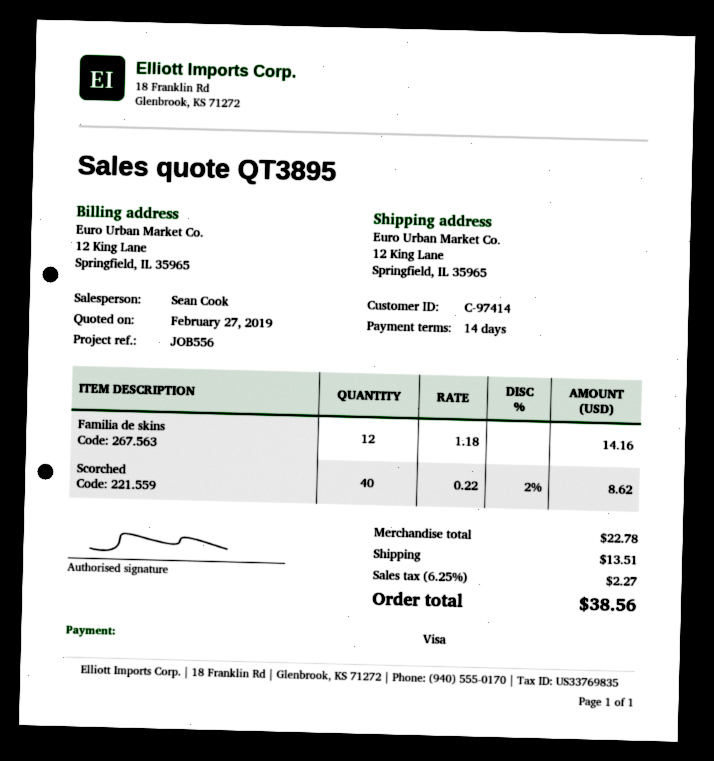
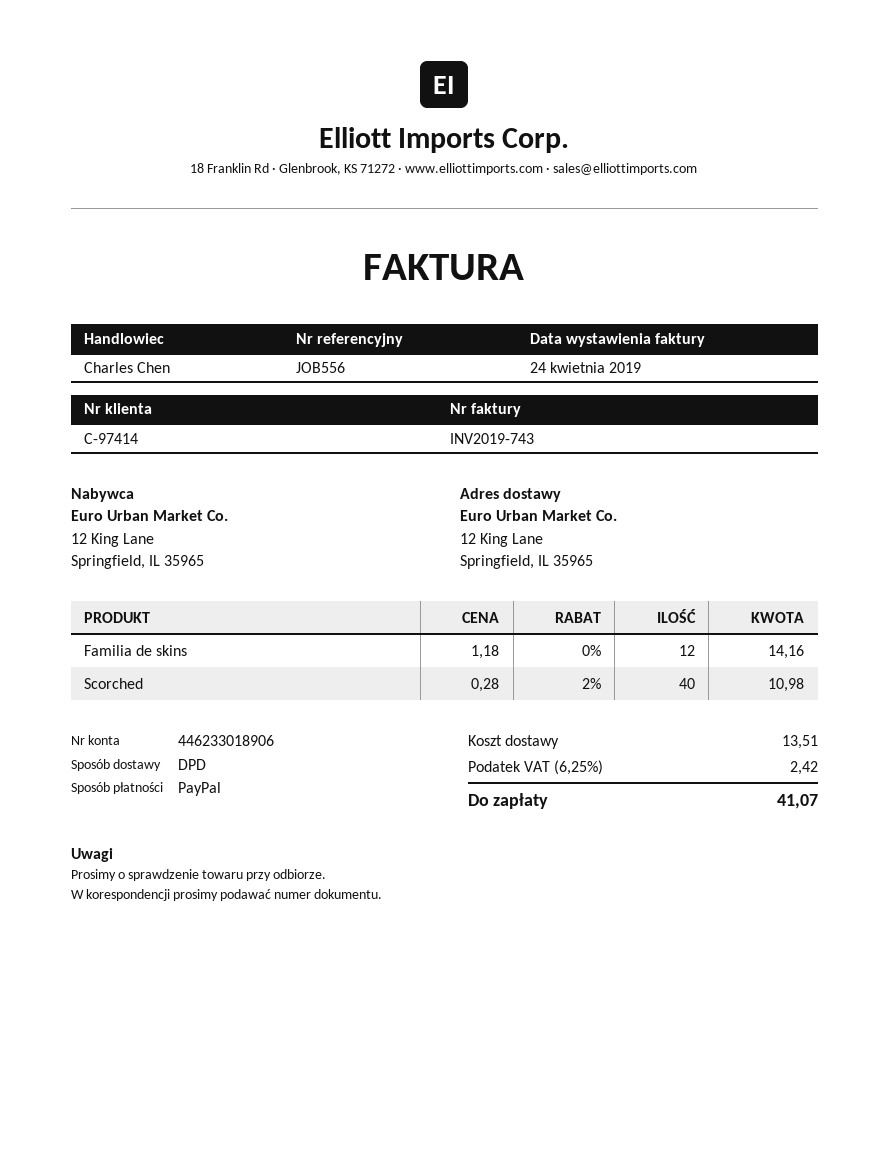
sales rep: Sean Cook -> Charles Chen
payment method: Visa -> PayPal
Scorched: 40 x 0.22 - 2% = 8.62 -> 40 x 0.28 - 2% = 10.98
tax: 6.25% = 2.27 -> 6.25% = 2.42
total: 38.56 -> 41.07

